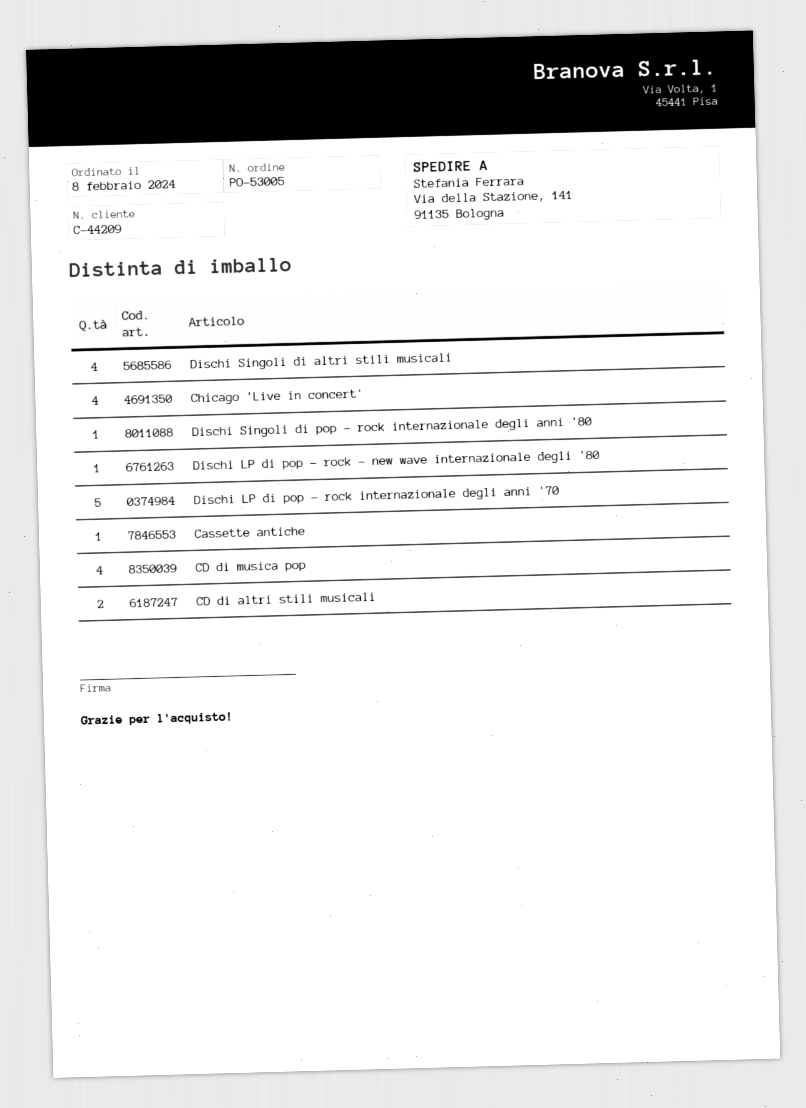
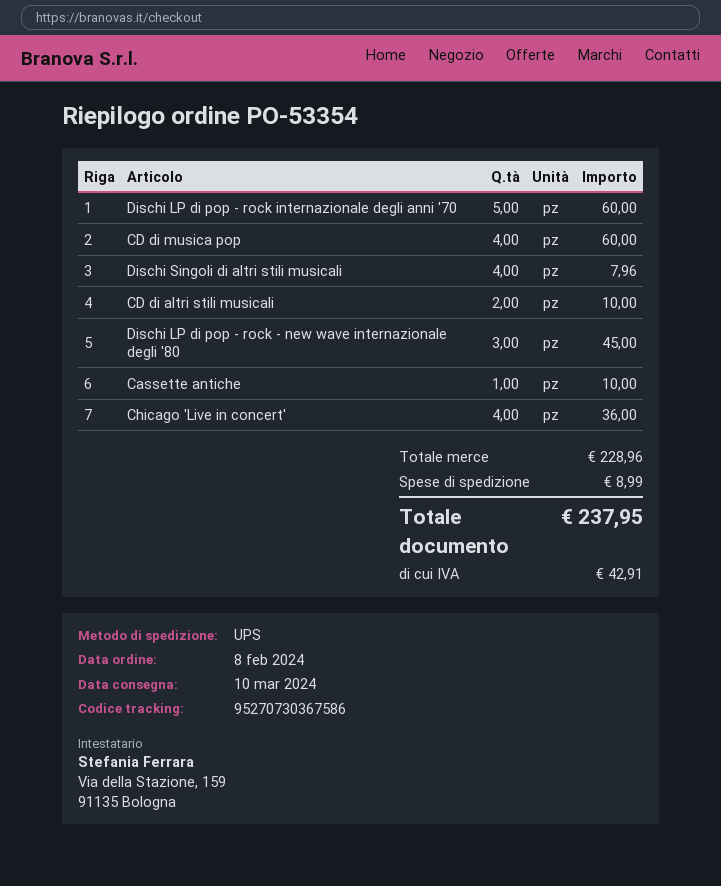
order number: PO-53005 -> PO-53354
Dischi Singoli di pop - rock internazionale degli anni '80: 1 -> none
Dischi LP di pop - rock - new wave internazionale degli '80: 1 -> 3

